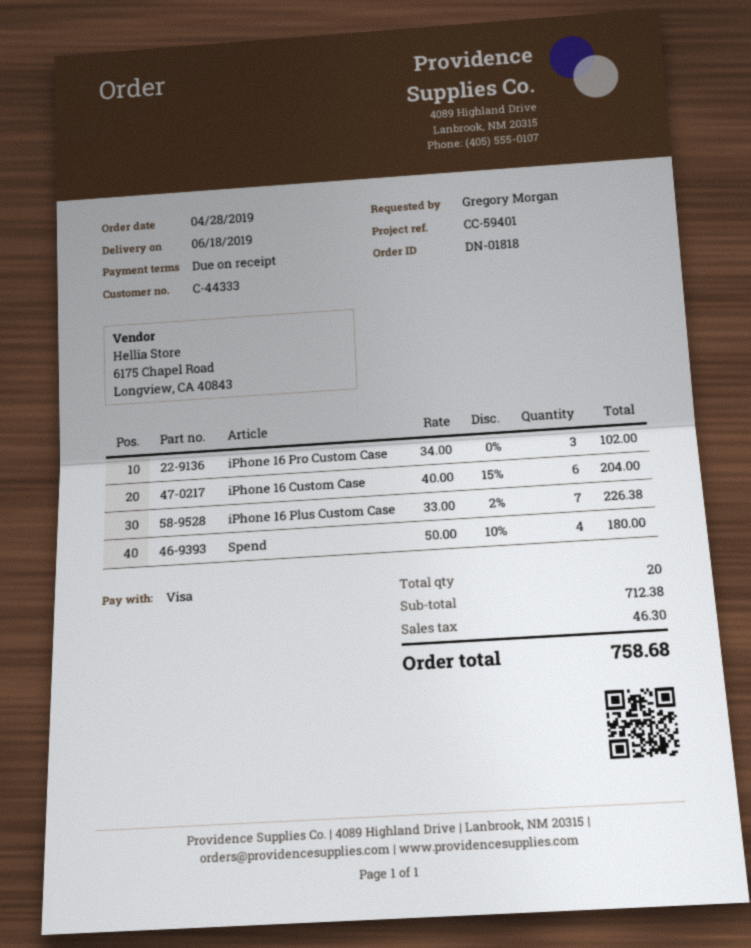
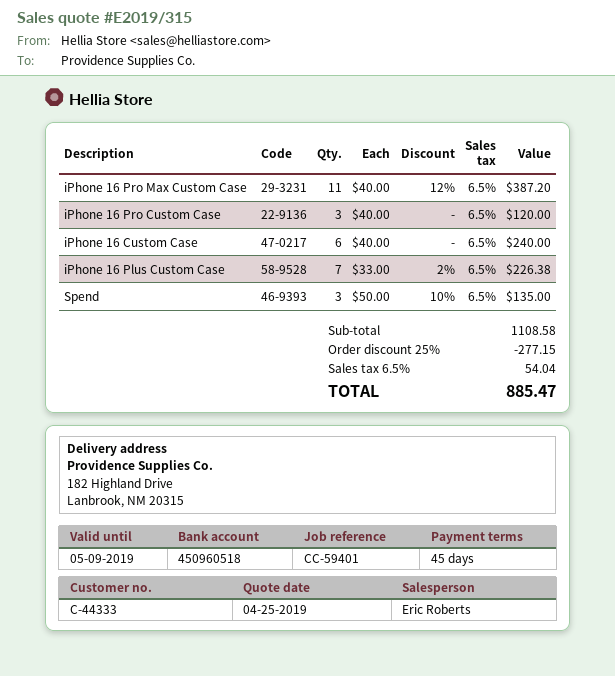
payment terms: on receipt -> 45 days
iPhone 16 Pro Custom Case: 3 x 34.00 = 102.00 -> 3 x 40.00 = 120.00
iPhone 16 Custom Case: 6 x 40.00 - 15% = 204.00 -> 6 x 40.00 = 240.00
Spend: 4 x 50.00 - 10% = 180.00 -> 3 x 50.00 - 10% = 135.00
iPhone 16 Pro Max Custom Case: none -> 11 x 40.00 - 12% = 387.20
subtotal: 712.38 -> 1108.58
discount: none -> 25% = 277.15
tax: 46.30 -> 54.04
total: 758.68 -> 885.47

